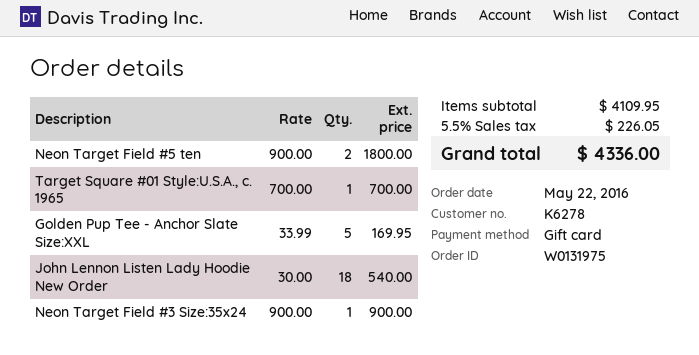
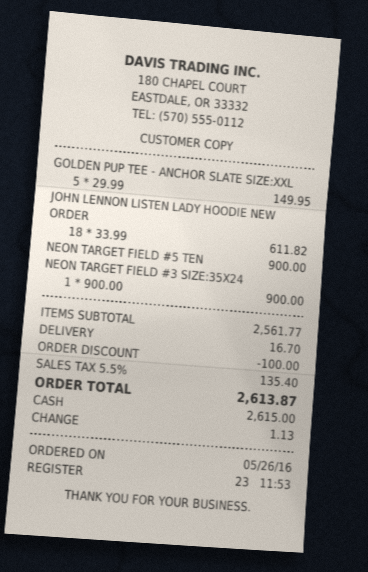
order date: 2016-05-22 -> 2016-05-26
payment method: gift card -> cash
Neon Target Field #5 ten: 2 x 900.00 = 1800.00 -> 1 x 900.00 = 900.00
Target Square #01 Style:U.S.A., c. 1965: 1 x 700.00 = 700.00 -> none
Golden Pup Tee - Anchor Slate Size:XXL: 5 x 33.99 = 169.95 -> 5 x 29.99 = 149.95
John Lennon Listen Lady Hoodie New Order: 18 x 30.00 = 540.00 -> 18 x 33.99 = 611.82
subtotal: 4109.95 -> 2561.77
discount: none -> 100.00
shipping: none -> 16.70
tax: 5.5% = 226.05 -> 5.5% = 135.40
total: 4336.00 -> 2613.87

